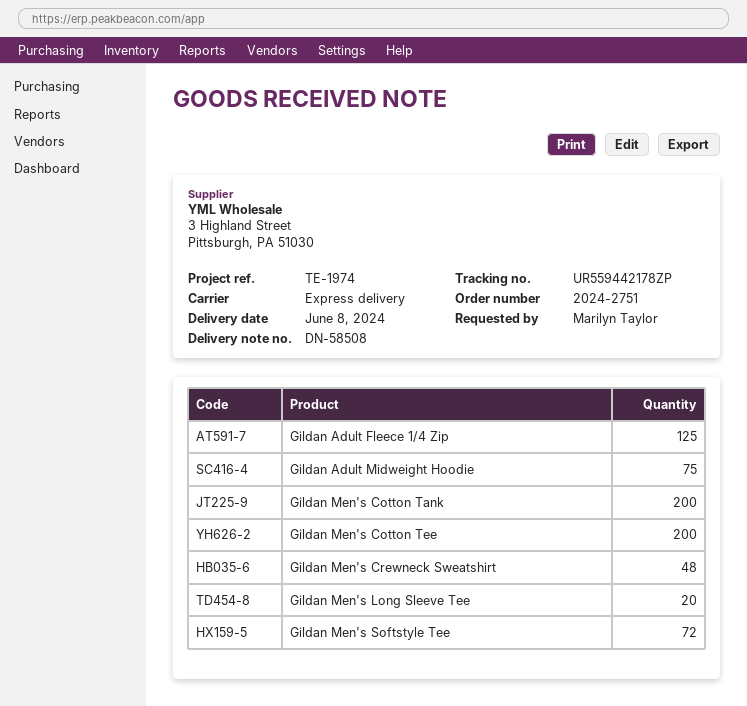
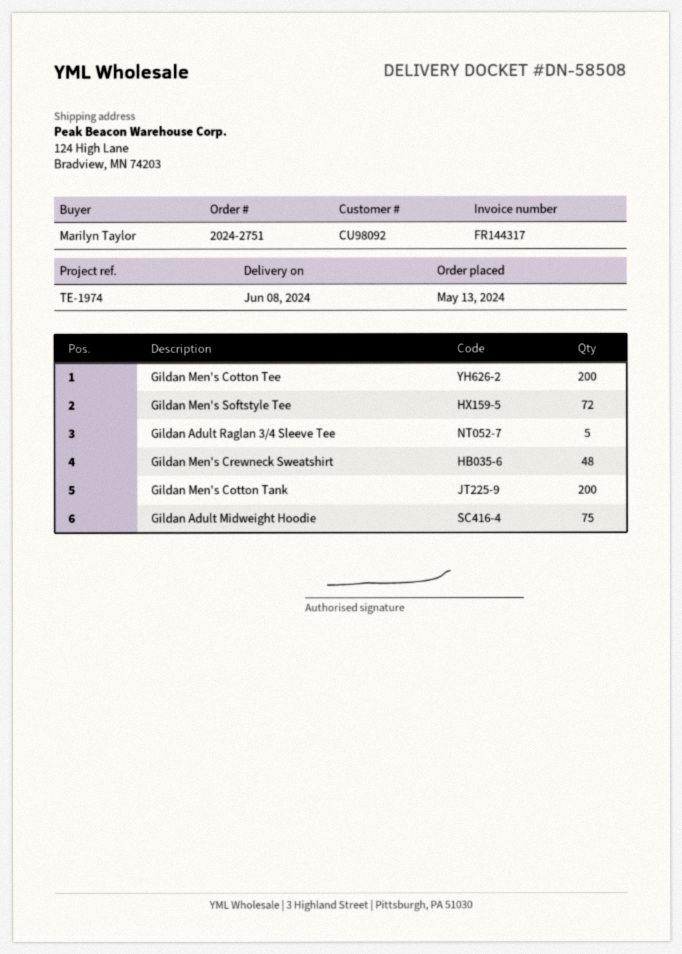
Gildan Adult Fleece 1/4 Zip: 125 -> none
Gildan Men's Long Sleeve Tee: 20 -> none
Gildan Adult Raglan 3/4 Sleeve Tee: none -> 5

